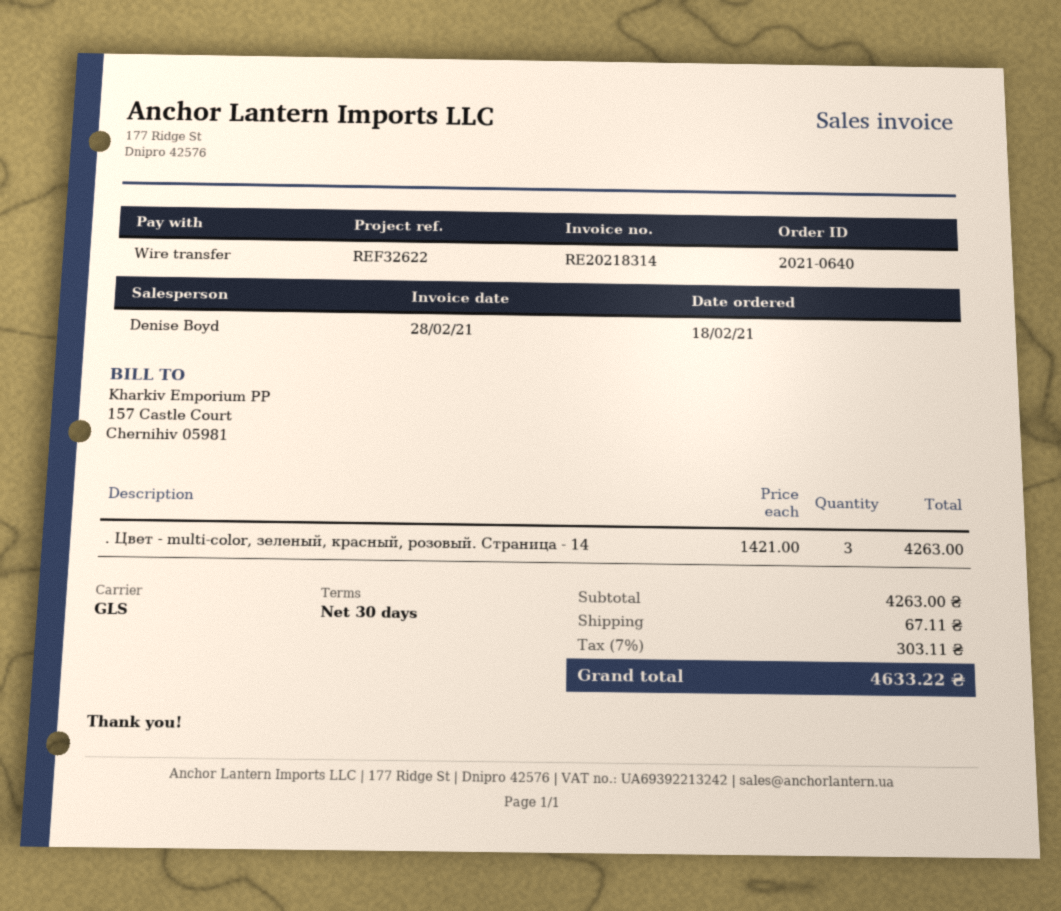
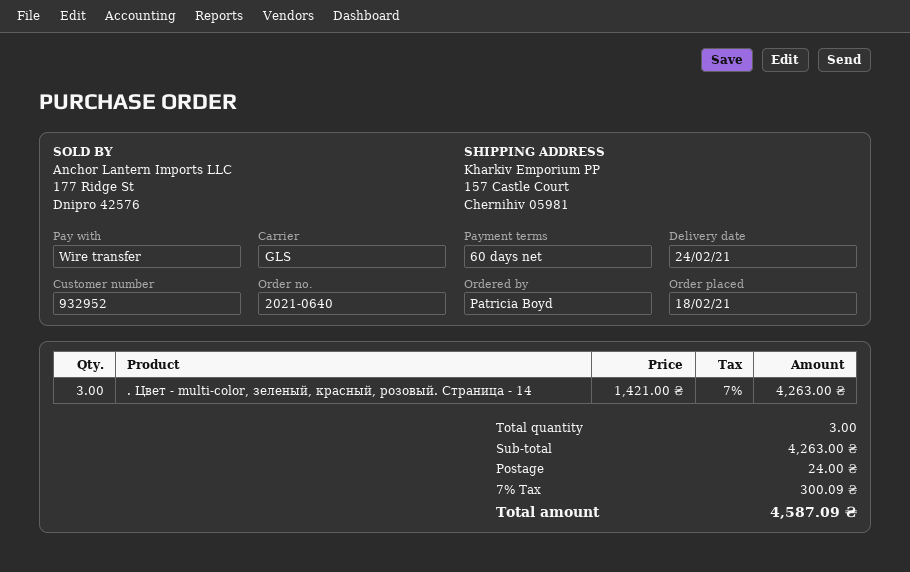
payment terms: 30 days -> 60 days
shipping: 67.11 -> 24.00
tax: 7% = 303.11 -> 7% = 300.09
total: 4633.22 -> 4587.09

